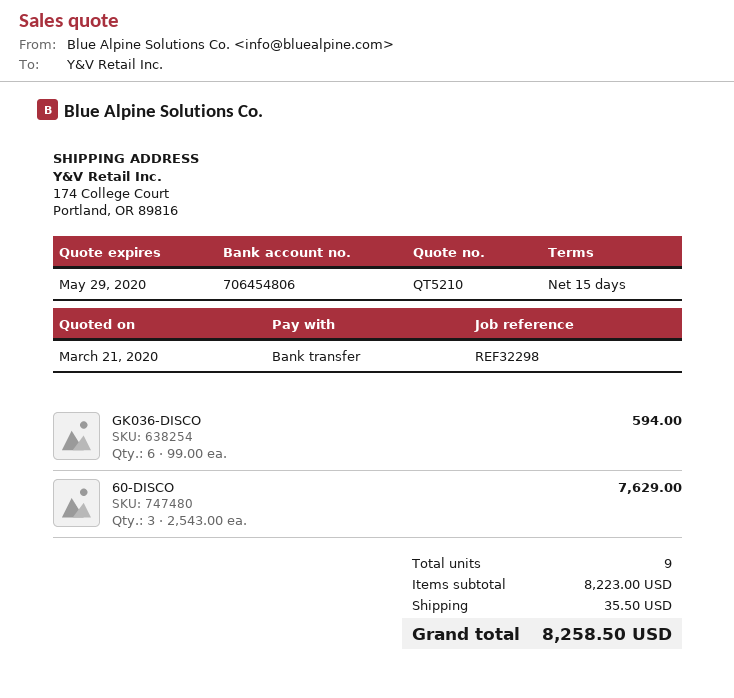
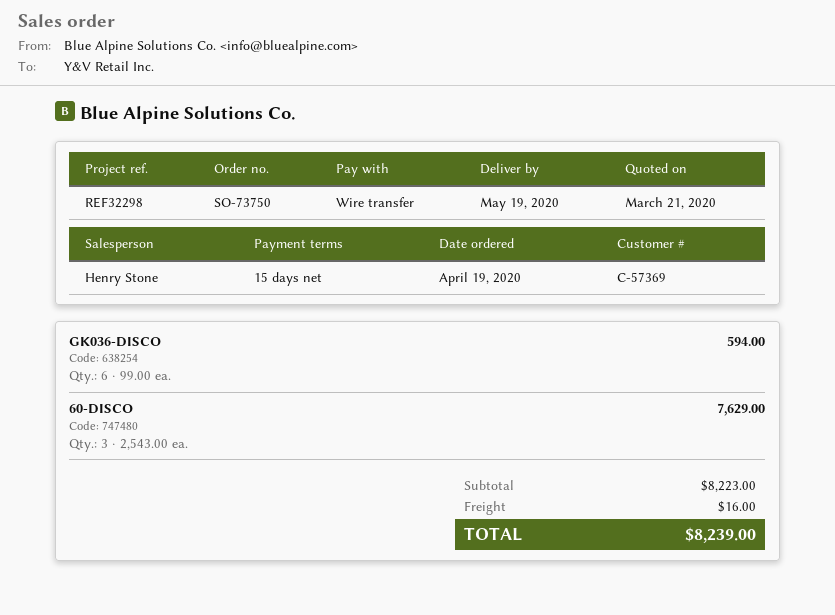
shipping: 35.50 -> 16.00
total: 8258.50 -> 8239.00

